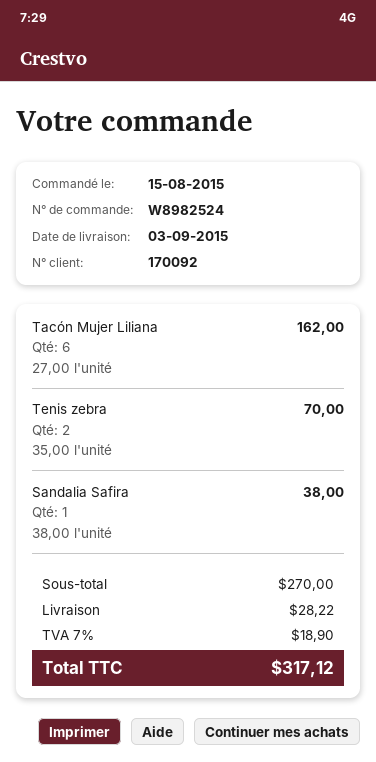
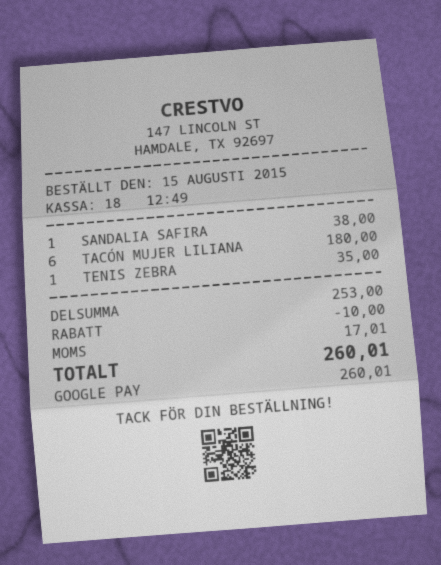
Tacón Mujer Liliana: 6 for 162.00 -> 6 for 180.00
Tenis zebra: 2 for 70.00 -> 1 for 35.00
subtotal: 270.00 -> 253.00
discount: none -> 10.00
shipping: 28.22 -> none
tax: 18.90 -> 17.01
total: 317.12 -> 260.01

